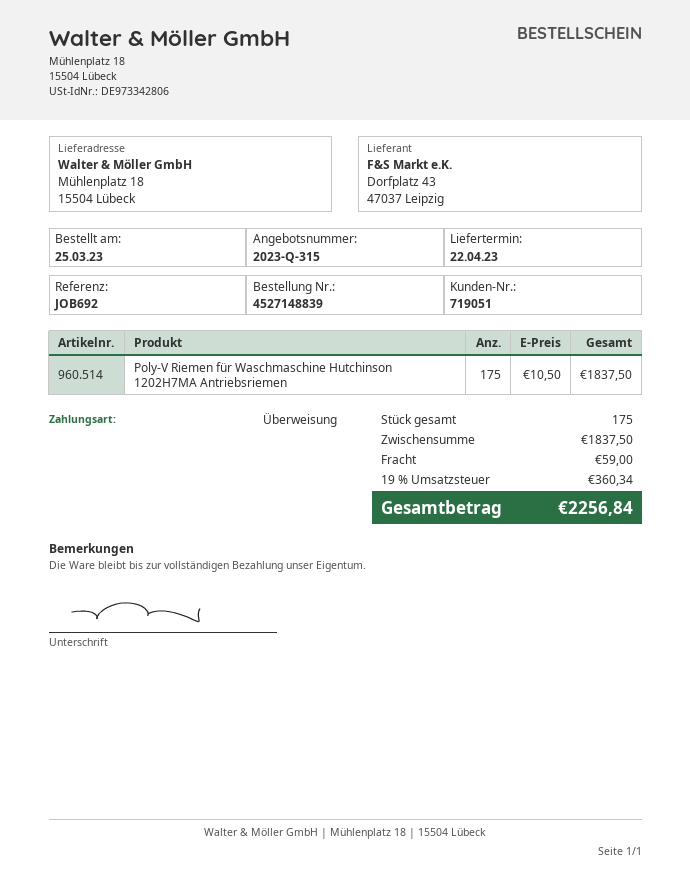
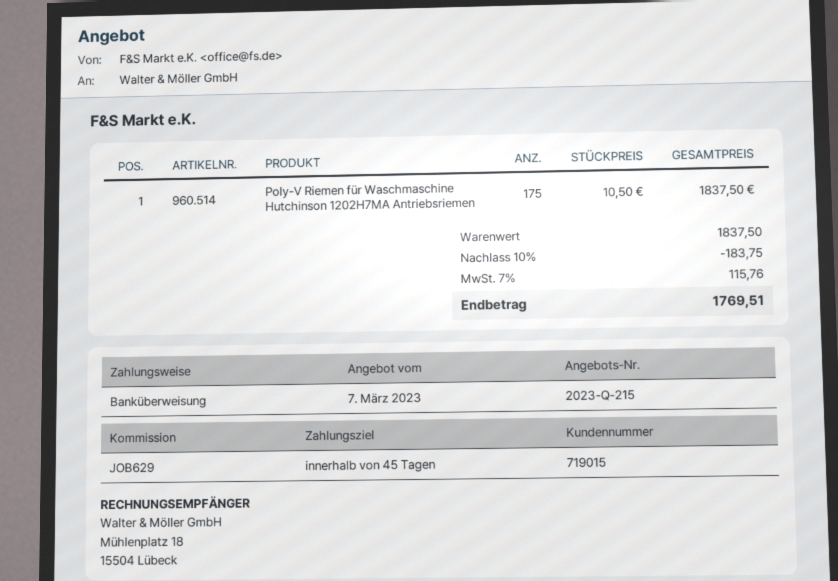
quote number: 2023-Q-315 -> 2023-Q-215
customer number: 719051 -> 719015
reference: JOB692 -> JOB629
discount: none -> 10% = 183.75
shipping: 59.00 -> none
tax: 19% = 360.34 -> 7% = 115.76
total: 2256.84 -> 1769.51

